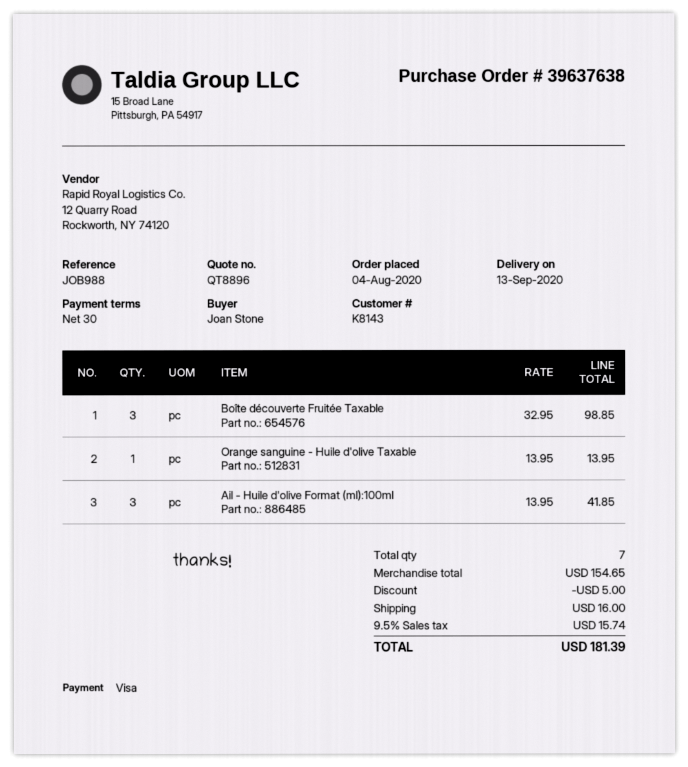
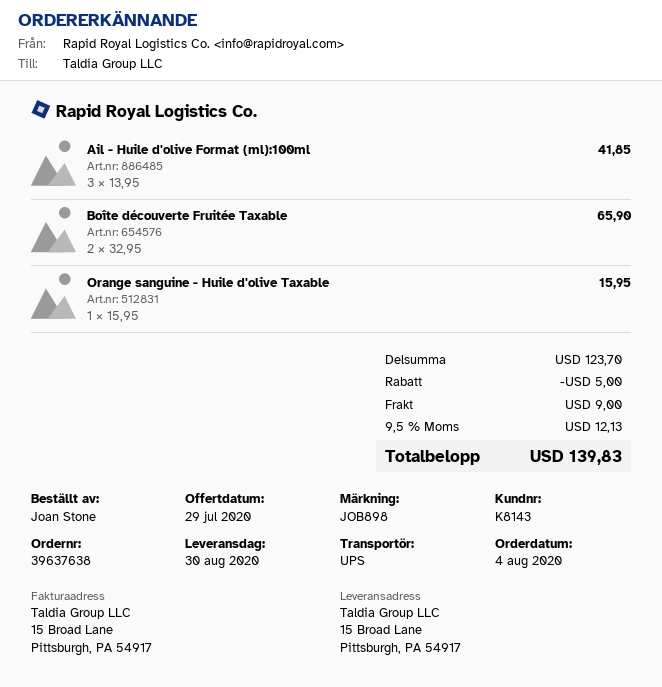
delivery date: 2020-09-13 -> 2020-08-30
reference: JOB988 -> JOB898
Boîte découverte Fruitée Taxable: 3 x 32.95 = 98.85 -> 2 x 32.95 = 65.90
Orange sanguine - Huile d'olive Taxable: 1 x 13.95 = 13.95 -> 1 x 15.95 = 15.95
subtotal: 154.65 -> 123.70
shipping: 16.00 -> 9.00
tax: 9.5% = 15.74 -> 9.5% = 12.13
total: 181.39 -> 139.83

